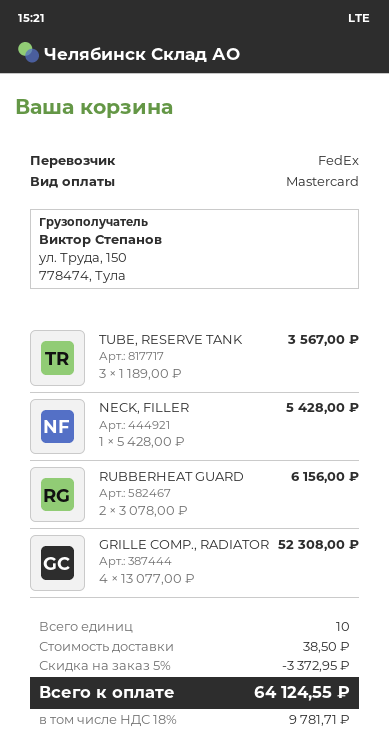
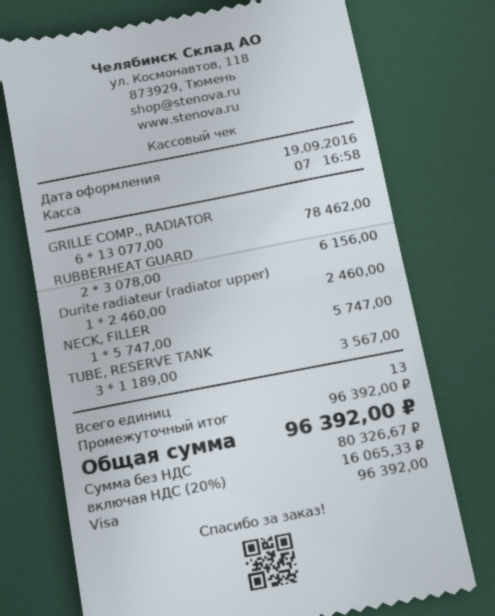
payment method: Mastercard -> Visa
NECK, FILLER: 1 x 5428.00 = 5428.00 -> 1 x 5747.00 = 5747.00
GRILLE COMP., RADIATOR: 4 x 13077.00 = 52308.00 -> 6 x 13077.00 = 78462.00
Durite radiateur (radiator upper): none -> 1 x 2460.00 = 2460.00
total quantity: 10 -> 13
discount: 5% = 3372.95 -> none
shipping: 38.50 -> none
tax: 18% = 9781.71 -> 20% = 16065.33
total: 64124.55 -> 96392.00

